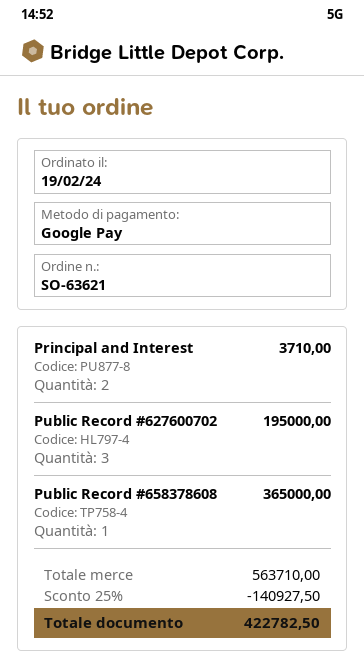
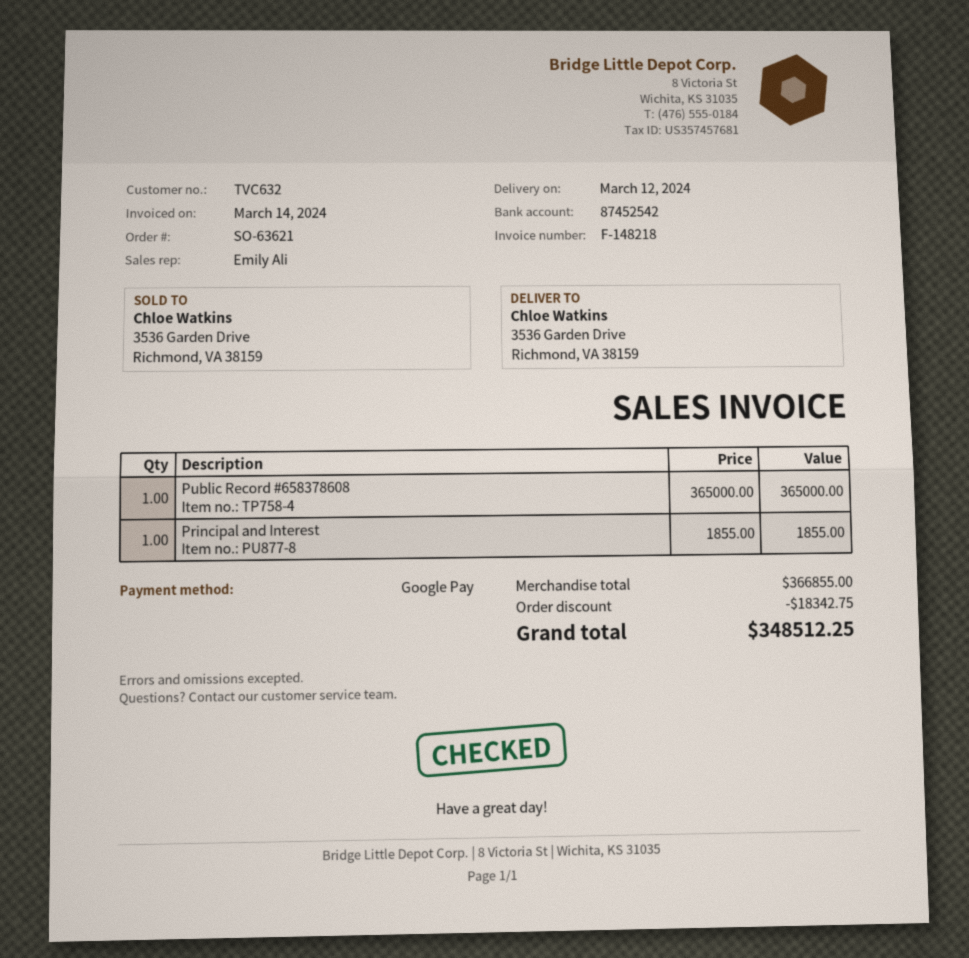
Principal and Interest: 2 for 3710.00 -> 1 for 1855.00
Public Record #627600702: 3 for 195000.00 -> none
subtotal: 563710.00 -> 366855.00
discount: 140927.50 -> 18342.75
total: 422782.50 -> 348512.25

